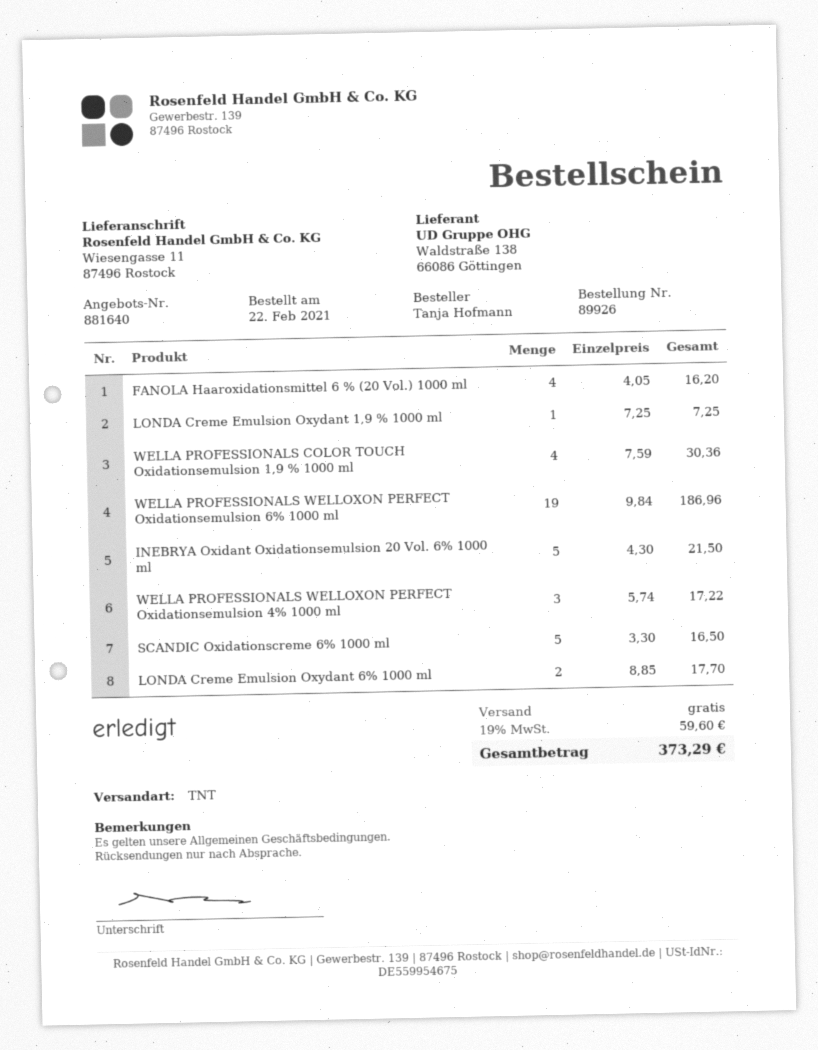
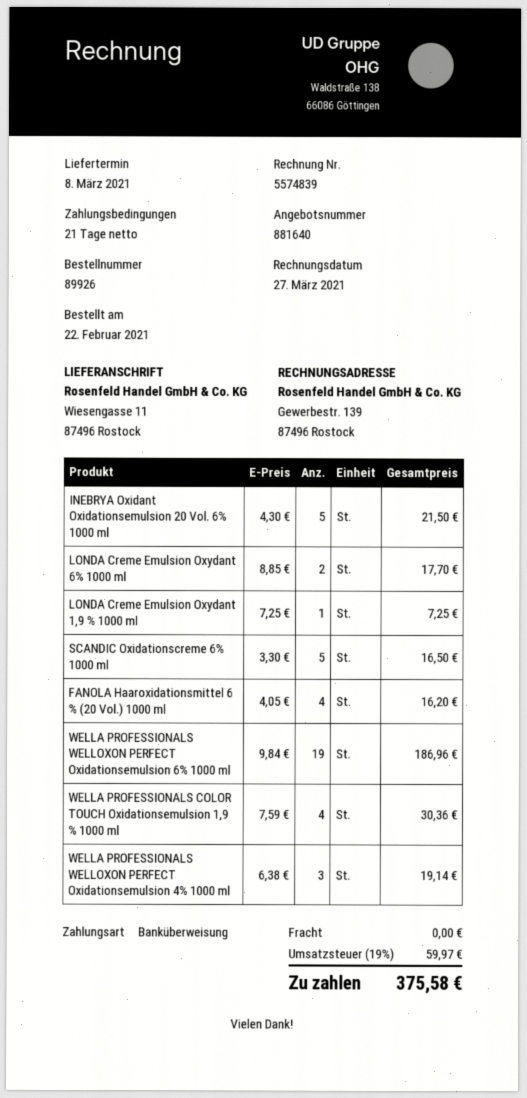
WELLA PROFESSIONALS WELLOXON PERFECT Oxidationsemulsion 4% 1000 ml: 3 x 5.74 = 17.22 -> 3 x 6.38 = 19.14
tax: 19% = 59.60 -> 19% = 59.97
total: 373.29 -> 375.58

